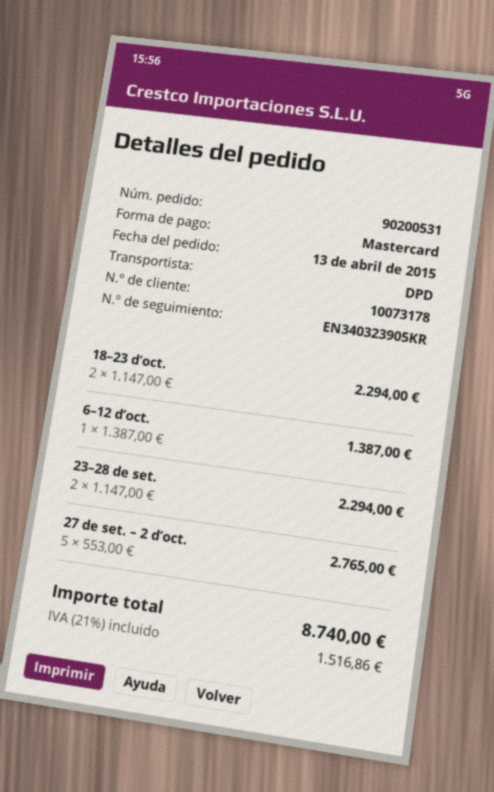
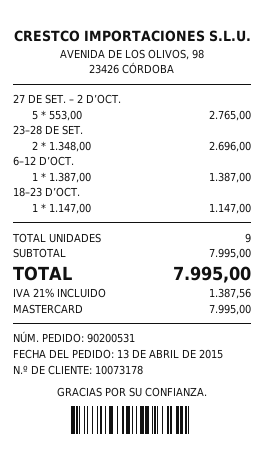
18–23 d’oct.: 2 x 1147.00 = 2294.00 -> 1 x 1147.00 = 1147.00
23–28 de set.: 2 x 1147.00 = 2294.00 -> 2 x 1348.00 = 2696.00
tax: 21% = 1516.86 -> 21% = 1387.56
total: 8740.00 -> 7995.00

